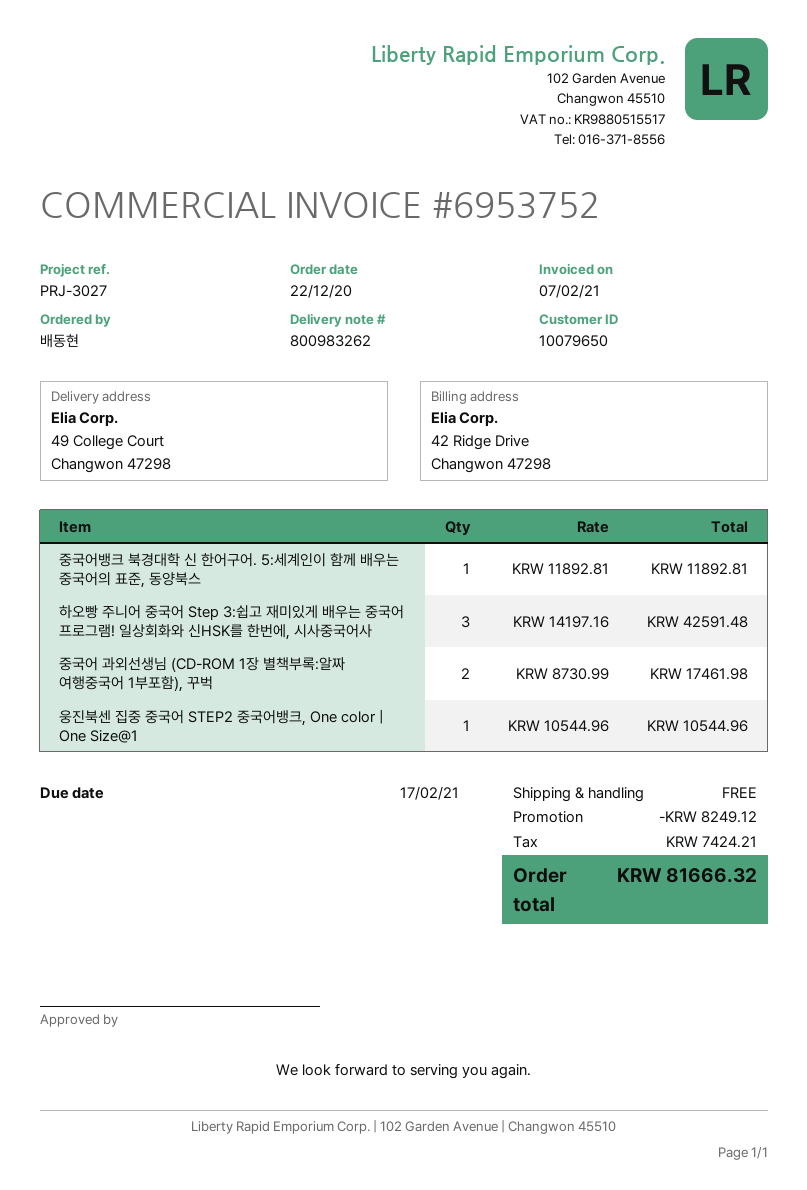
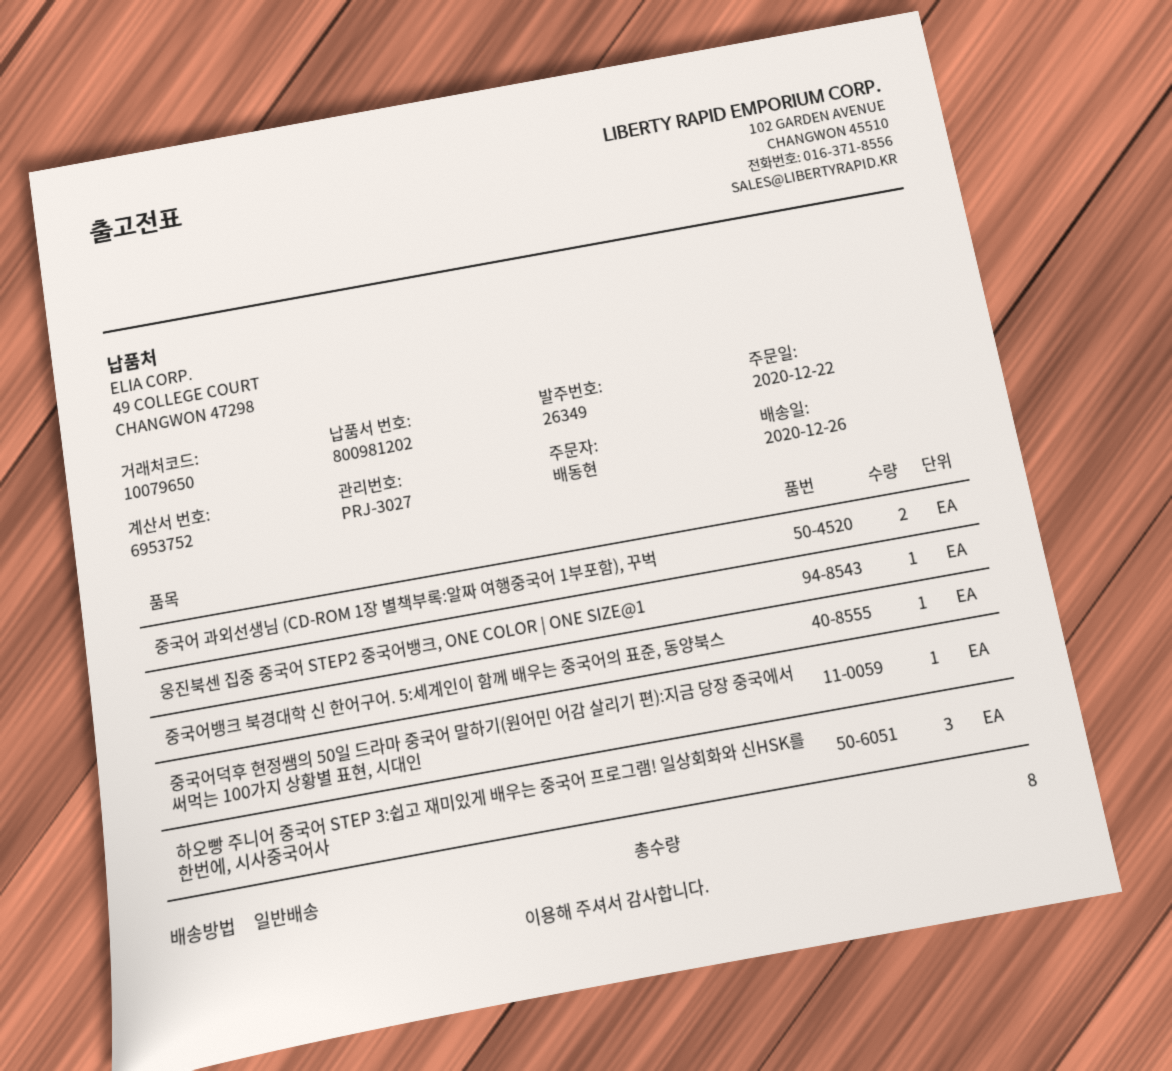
delivery note number: 800983262 -> 800981202
중국어덕후 현정쌤의 50일 드라마 중국어 말하기(원어민 어감 살리기 편):지금 당장 중국에서 써먹는 100가지 상황별 표현, 시대인: none -> 1

